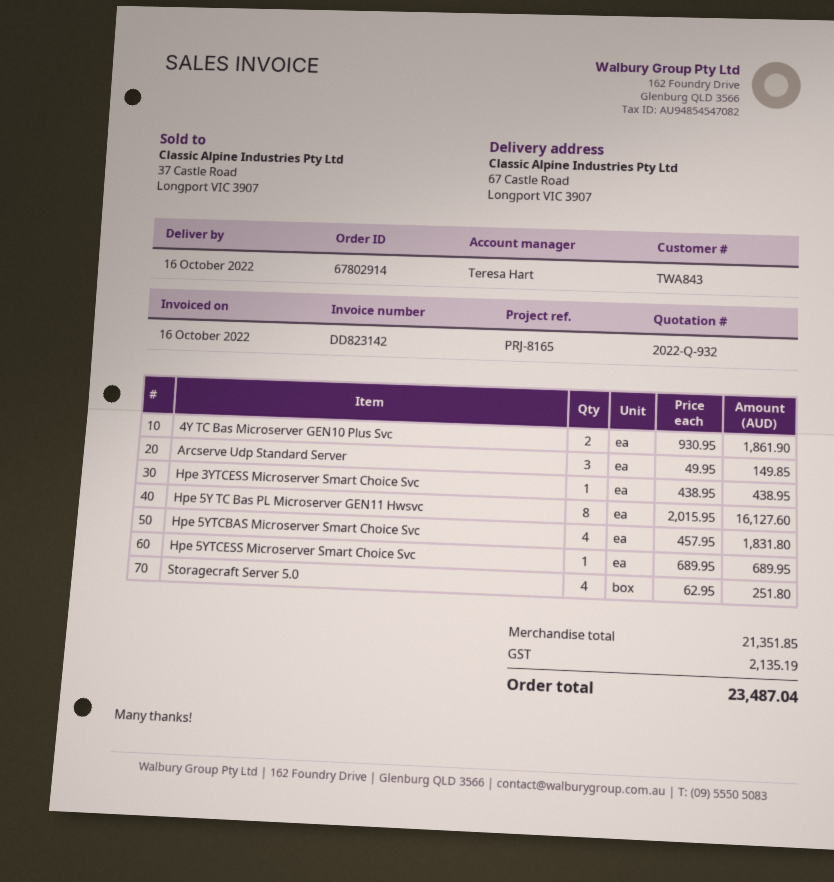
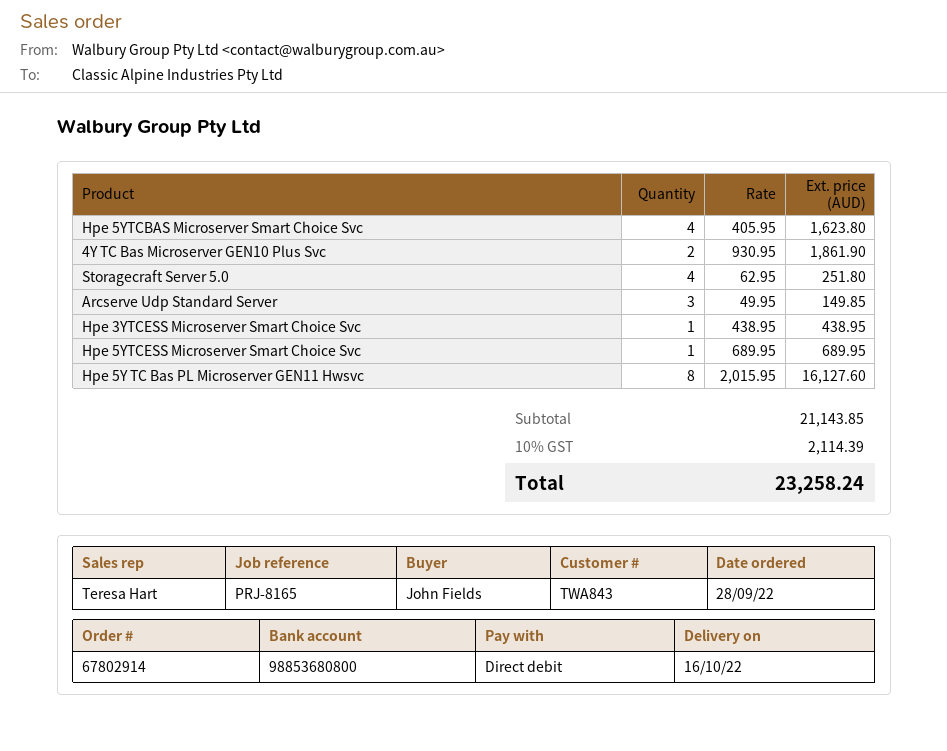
Hpe 5YTCBAS Microserver Smart Choice Svc: 4 x 457.95 = 1831.80 -> 4 x 405.95 = 1623.80
subtotal: 21351.85 -> 21143.85
tax: 2135.19 -> 2114.39
total: 23487.04 -> 23258.24

